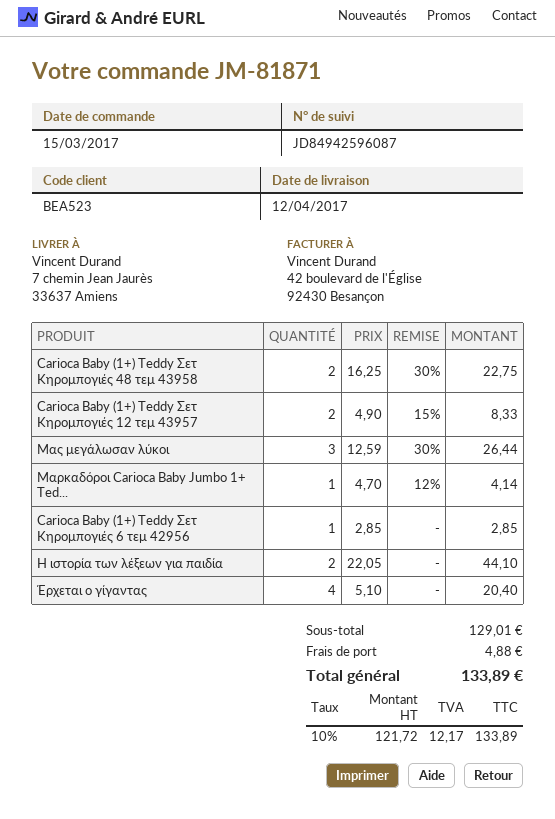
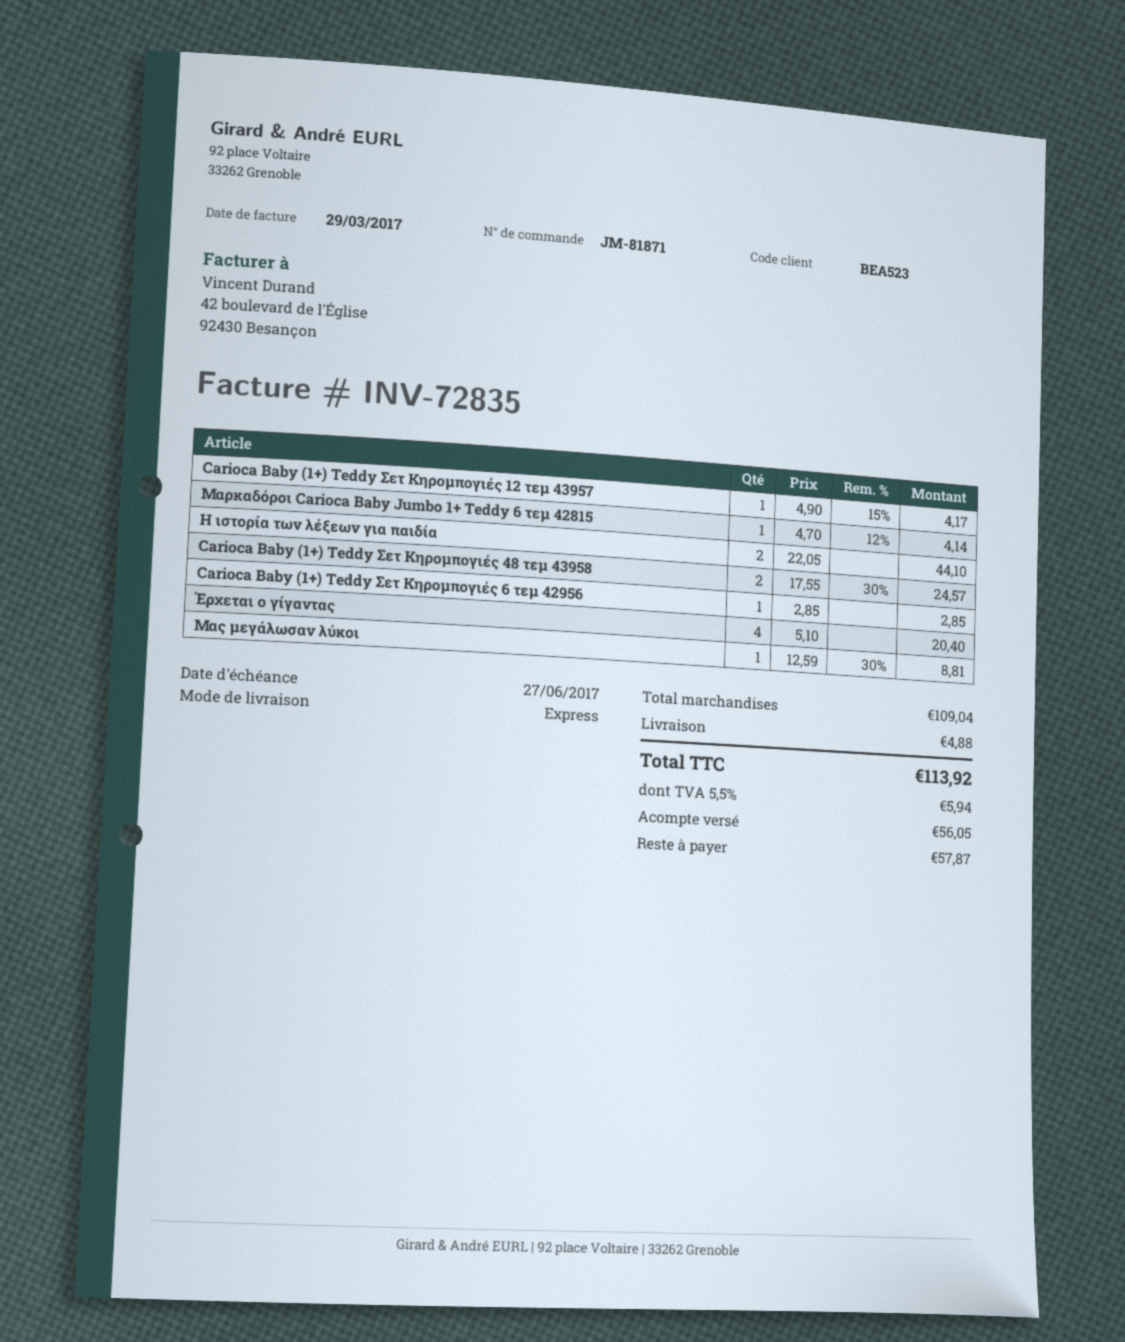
Carioca Baby (1+) Teddy Σετ Κηρομπογιές 48 τεμ 43958: 2 x 16.25 - 30% = 22.75 -> 2 x 17.55 - 30% = 24.57
Carioca Baby (1+) Teddy Σετ Κηρομπογιές 12 τεμ 43957: 2 x 4.90 - 15% = 8.33 -> 1 x 4.90 - 15% = 4.17
Μας μεγάλωσαν λύκοι: 3 x 12.59 - 30% = 26.44 -> 1 x 12.59 - 30% = 8.81
subtotal: 129.01 -> 109.04
tax: 10% = 12.17 -> 5.5% = 5.94
total: 133.89 -> 113.92

